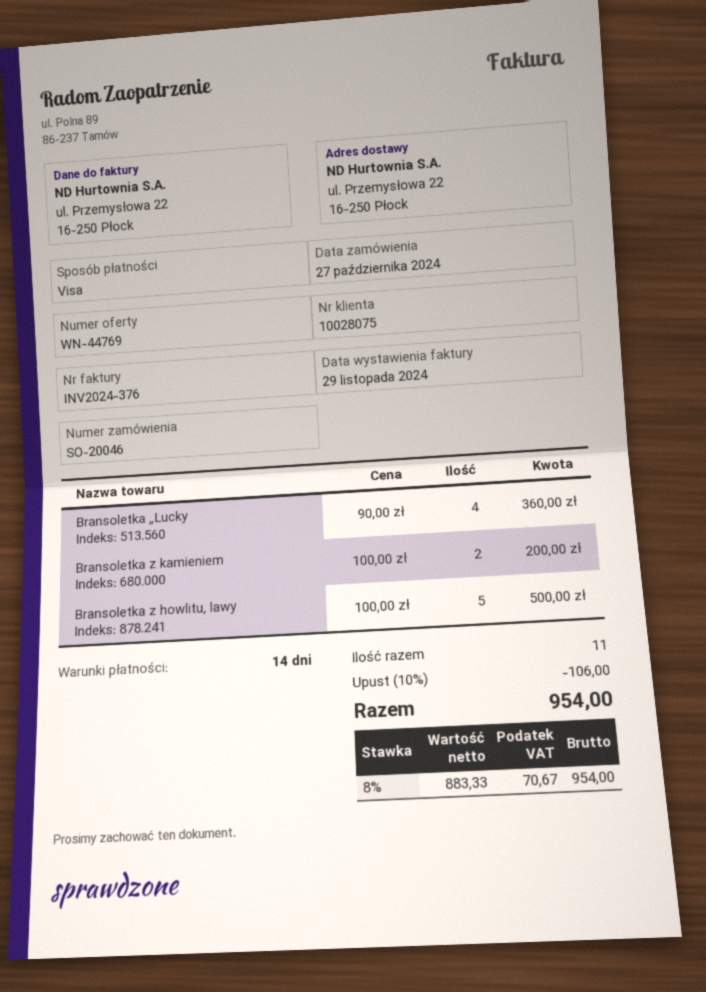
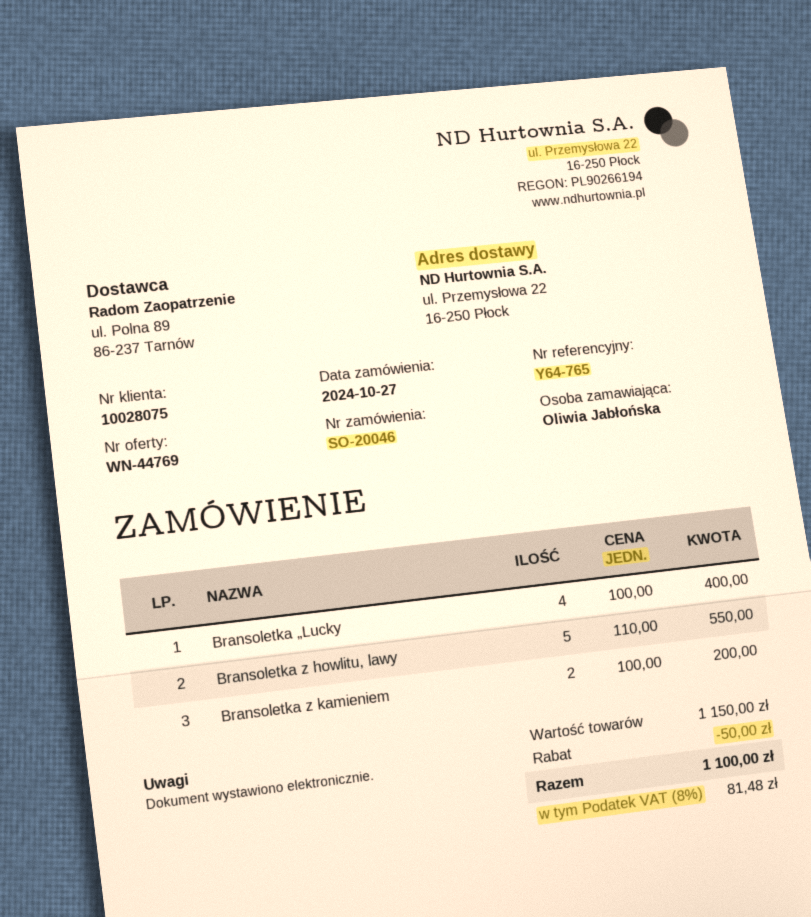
Bransoletka „Lucky: 4 x 90.00 = 360.00 -> 4 x 100.00 = 400.00
Bransoletka z howlitu, lawy: 5 x 100.00 = 500.00 -> 5 x 110.00 = 550.00
discount: 106.00 -> 50.00
tax: 8% = 70.67 -> 8% = 81.48
total: 954.00 -> 1100.00

